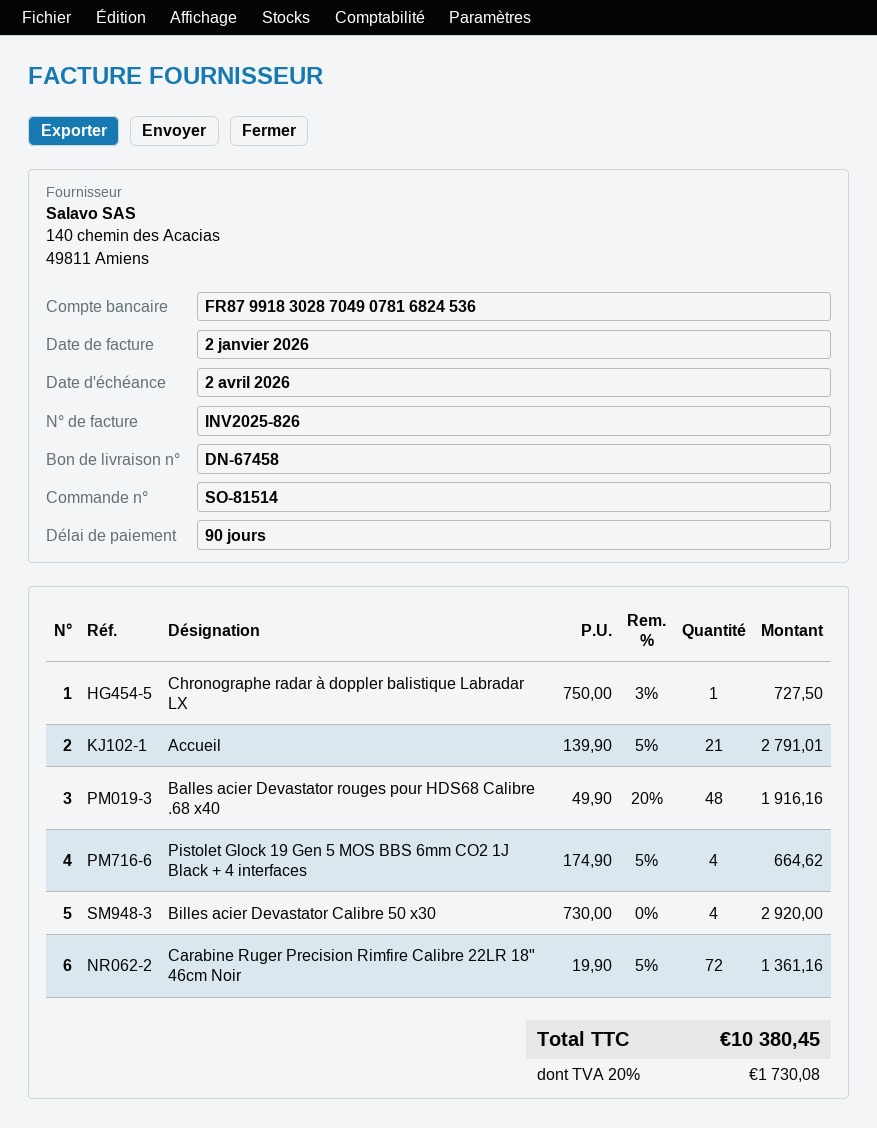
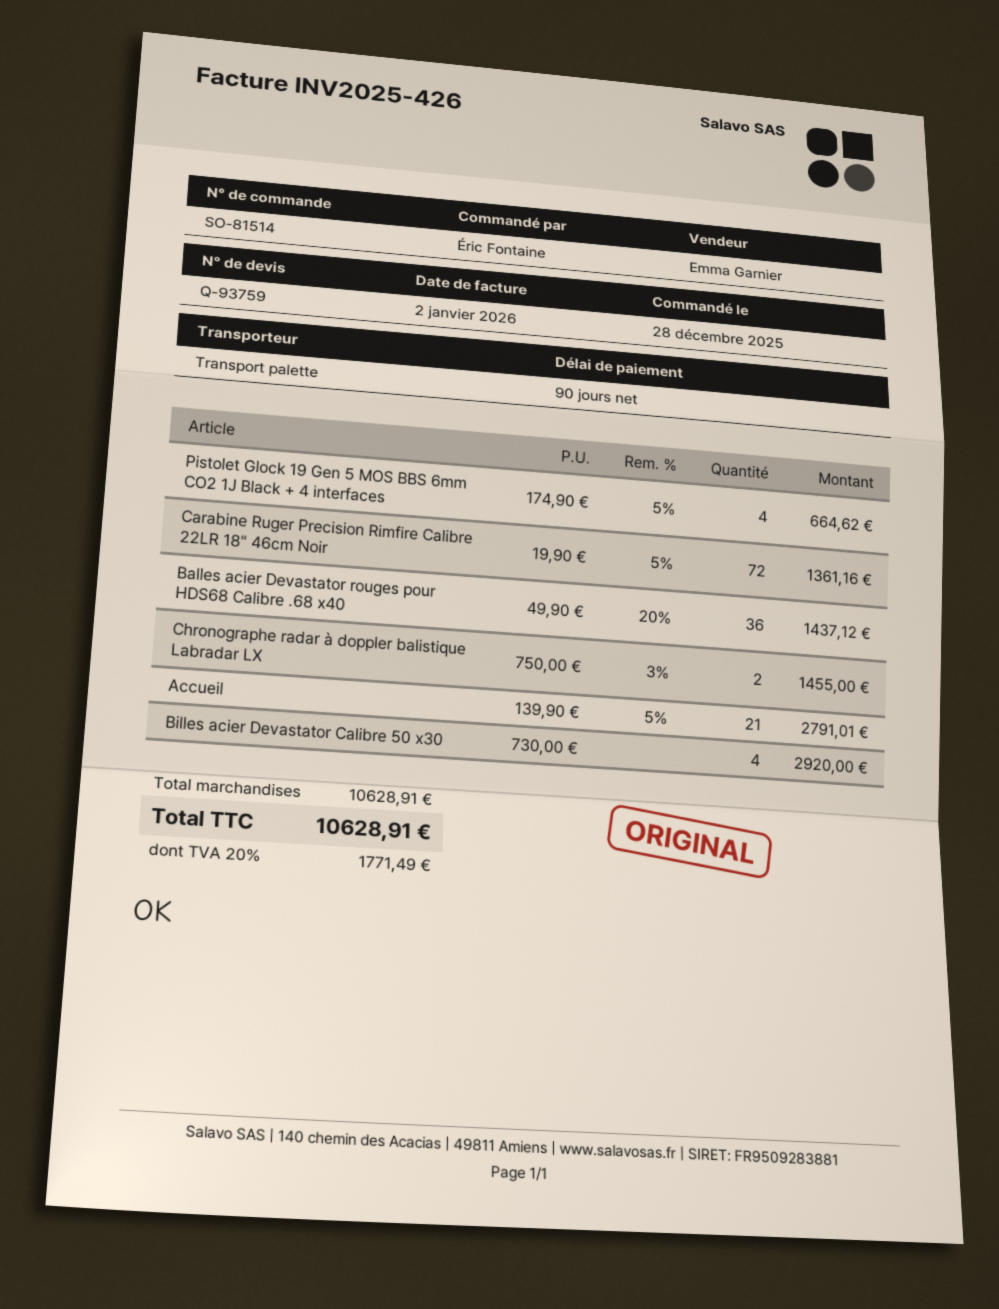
invoice number: INV2025-826 -> INV2025-426
Chronographe radar à doppler balistique Labradar LX: 1 x 750.00 - 3% = 727.50 -> 2 x 750.00 - 3% = 1455.00
Balles acier Devastator rouges pour HDS68 Calibre .68 x40: 48 x 49.90 - 20% = 1916.16 -> 36 x 49.90 - 20% = 1437.12
tax: 20% = 1730.08 -> 20% = 1771.49
total: 10380.45 -> 10628.91

